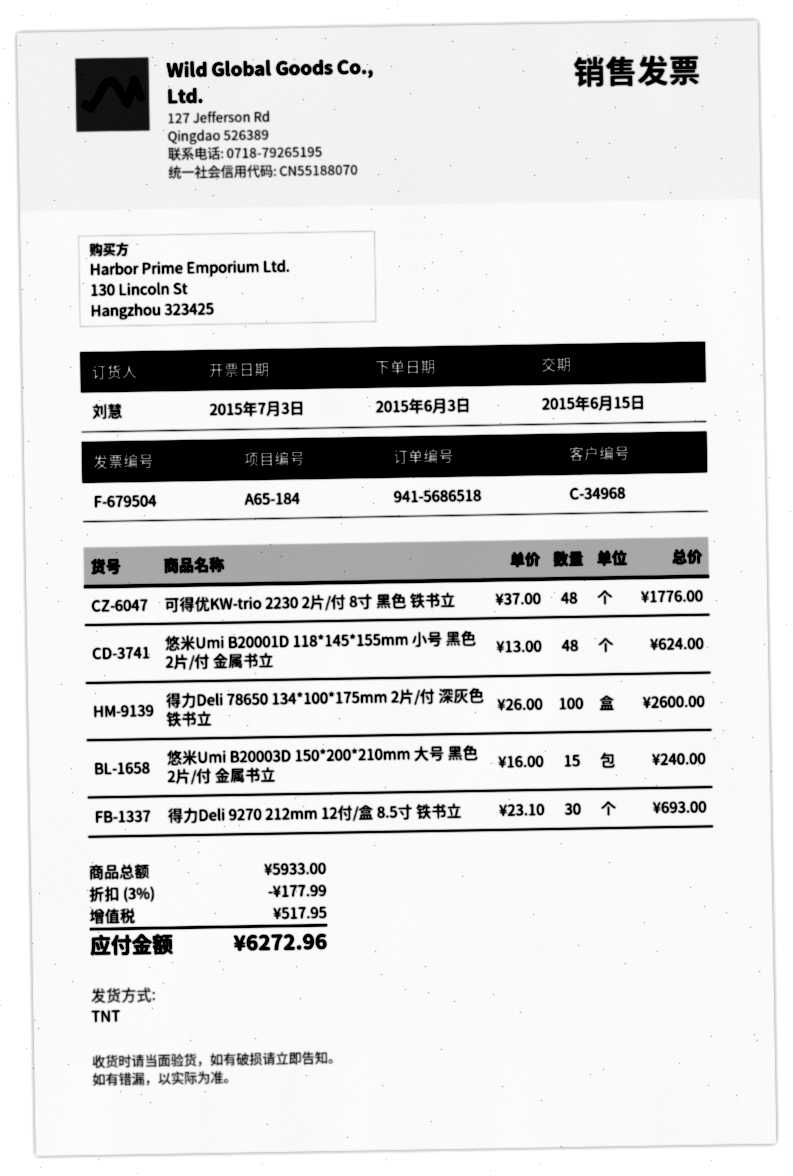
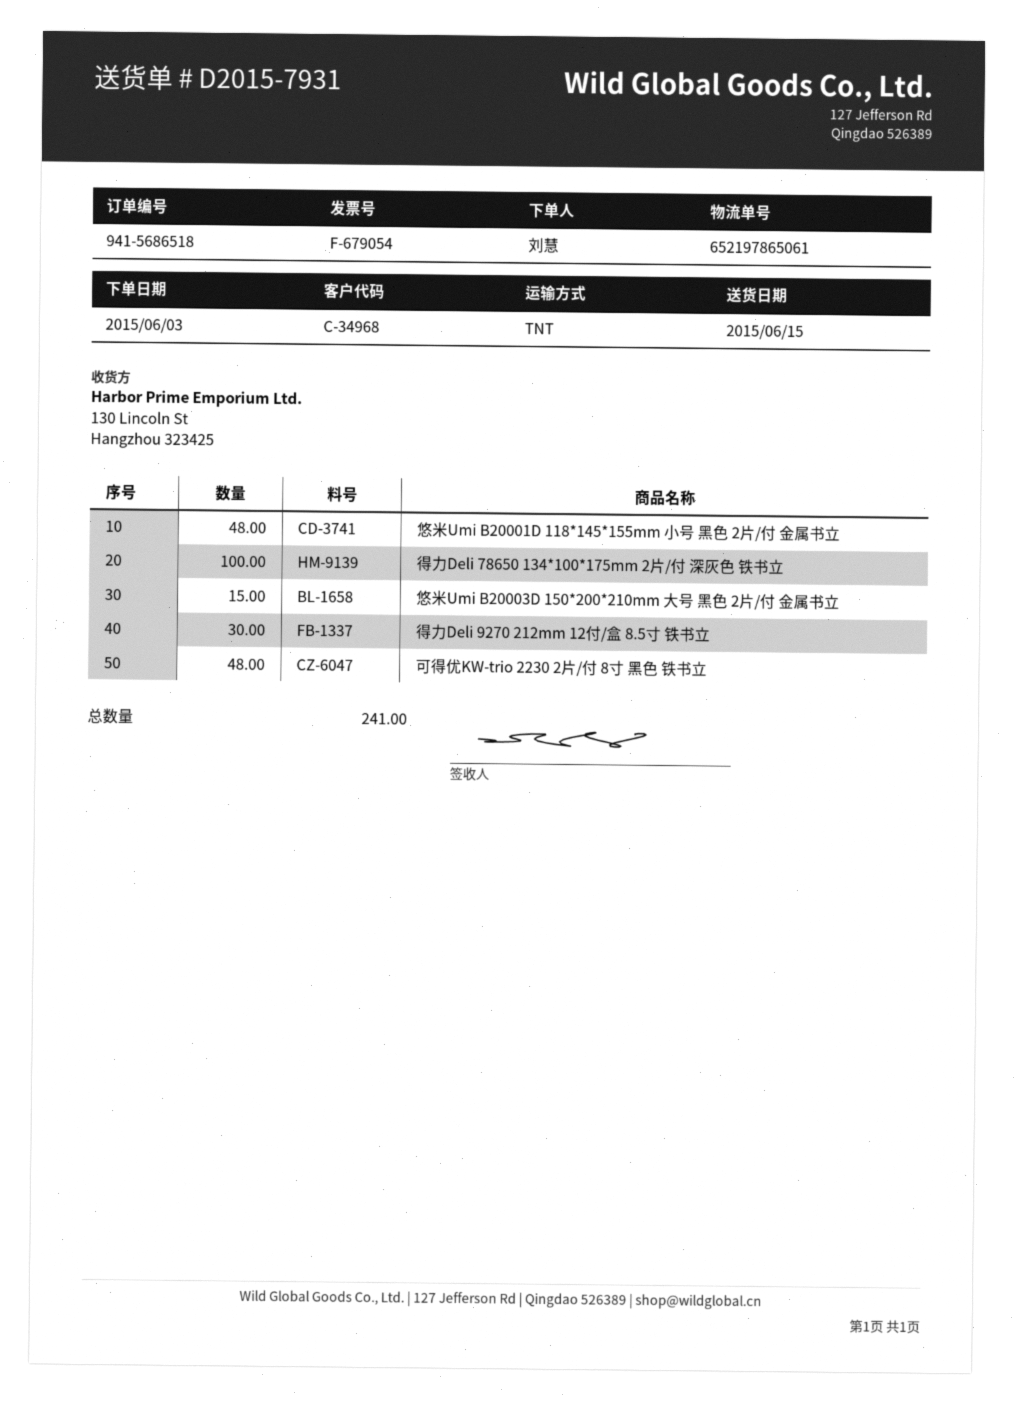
invoice number: F-679504 -> F-679054

